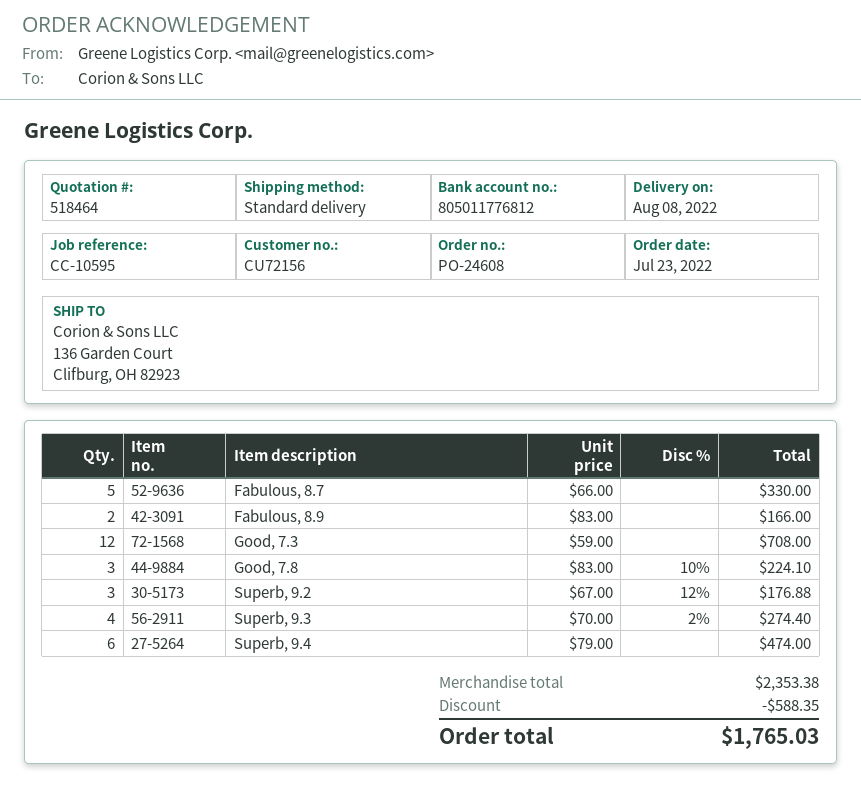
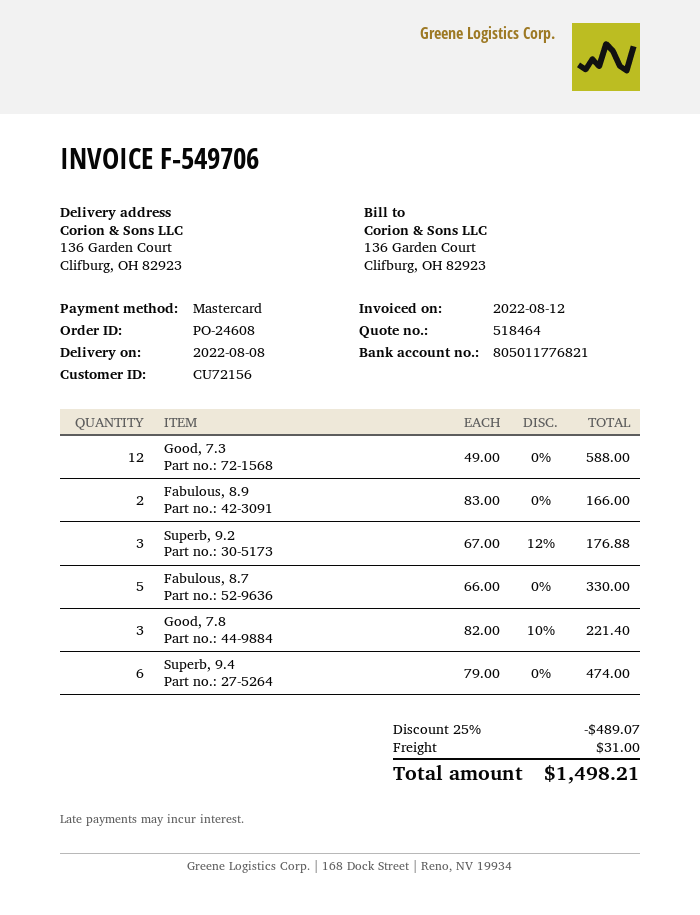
bank account: 805011776812 -> 805011776821
Good, 7.3: 12 x 59.00 = 708.00 -> 12 x 49.00 = 588.00
Good, 7.8: 3 x 83.00 - 10% = 224.10 -> 3 x 82.00 - 10% = 221.40
Superb, 9.3: 4 x 70.00 - 2% = 274.40 -> none
discount: 588.35 -> 489.07
shipping: none -> 31.00
total: 1765.03 -> 1498.21

